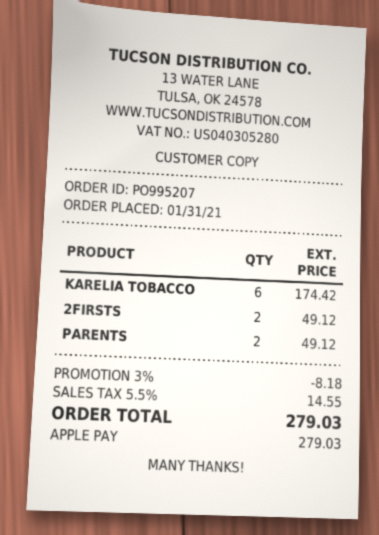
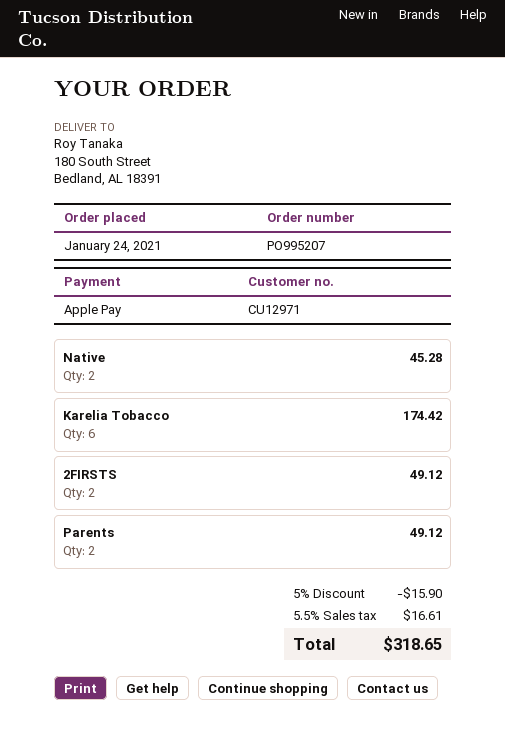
order date: 2021-01-31 -> 2021-01-24
Native: none -> 2 for 45.28
discount: 3% = 8.18 -> 5% = 15.90
tax: 5.5% = 14.55 -> 5.5% = 16.61
total: 279.03 -> 318.65

